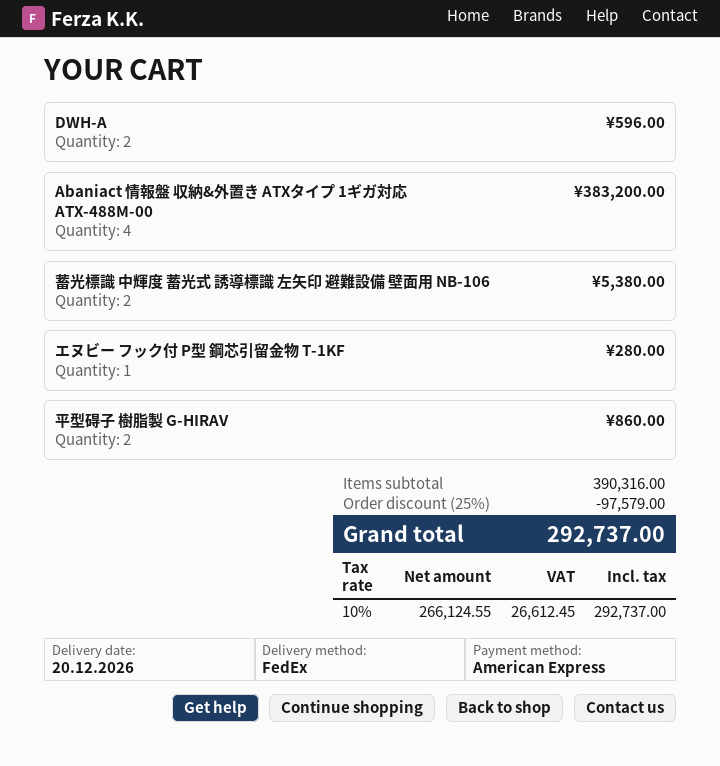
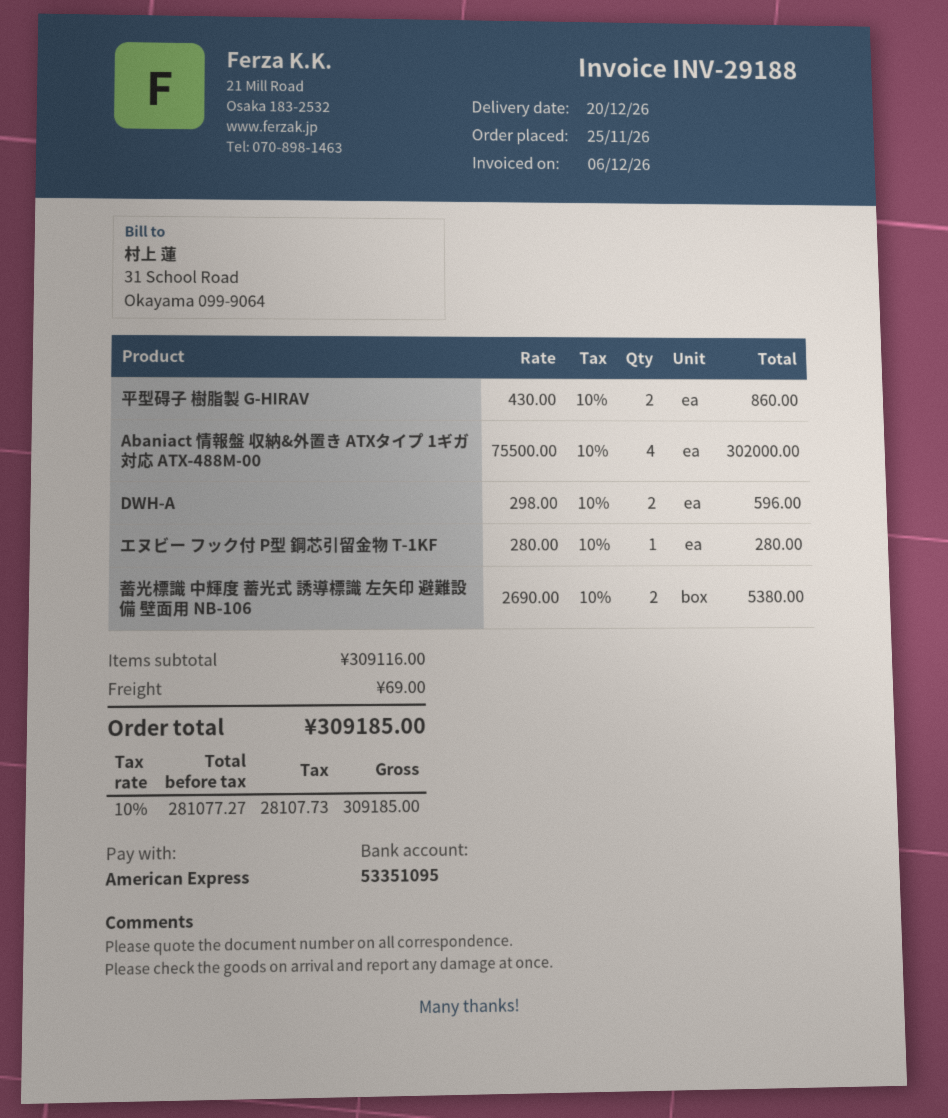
Abaniact 情報盤 収納&外置き ATXタイプ 1ギガ対応 ATX-488M-00: 4 for 383200.00 -> 4 for 302000.00
subtotal: 390316.00 -> 309116.00
discount: 25% = 97579.00 -> none
shipping: none -> 69.00
net: 266124.55 -> 281077.27
tax: 10% = 26612.45 -> 10% = 28107.73
total: 292737.00 -> 309185.00

